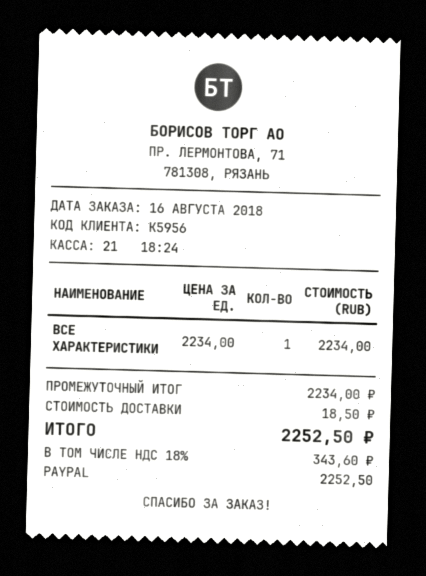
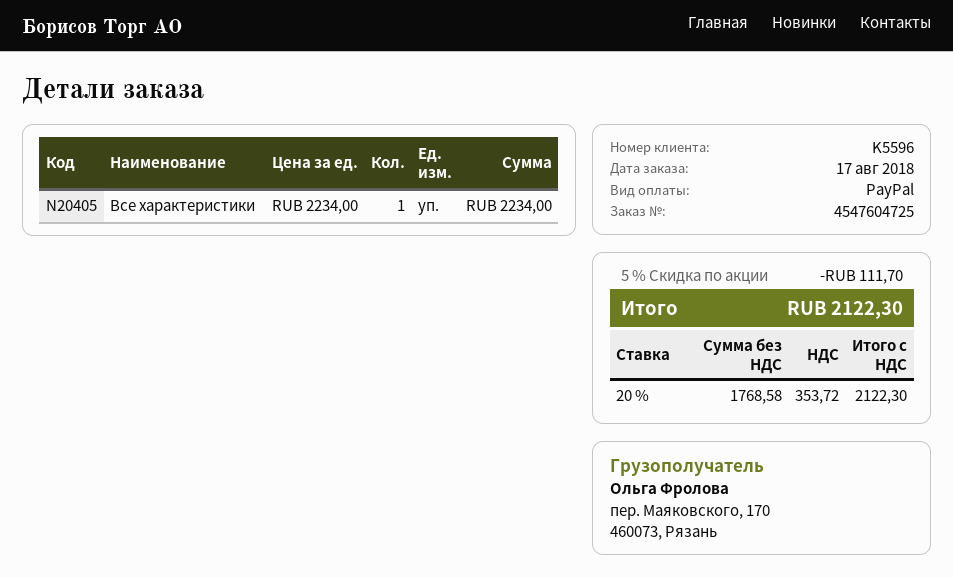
order date: 2018-08-16 -> 2018-08-17
customer number: K5956 -> K5596
discount: none -> 5% = 111.70
shipping: 18.50 -> none
tax: 18% = 343.60 -> 20% = 353.72
total: 2252.50 -> 2122.30

